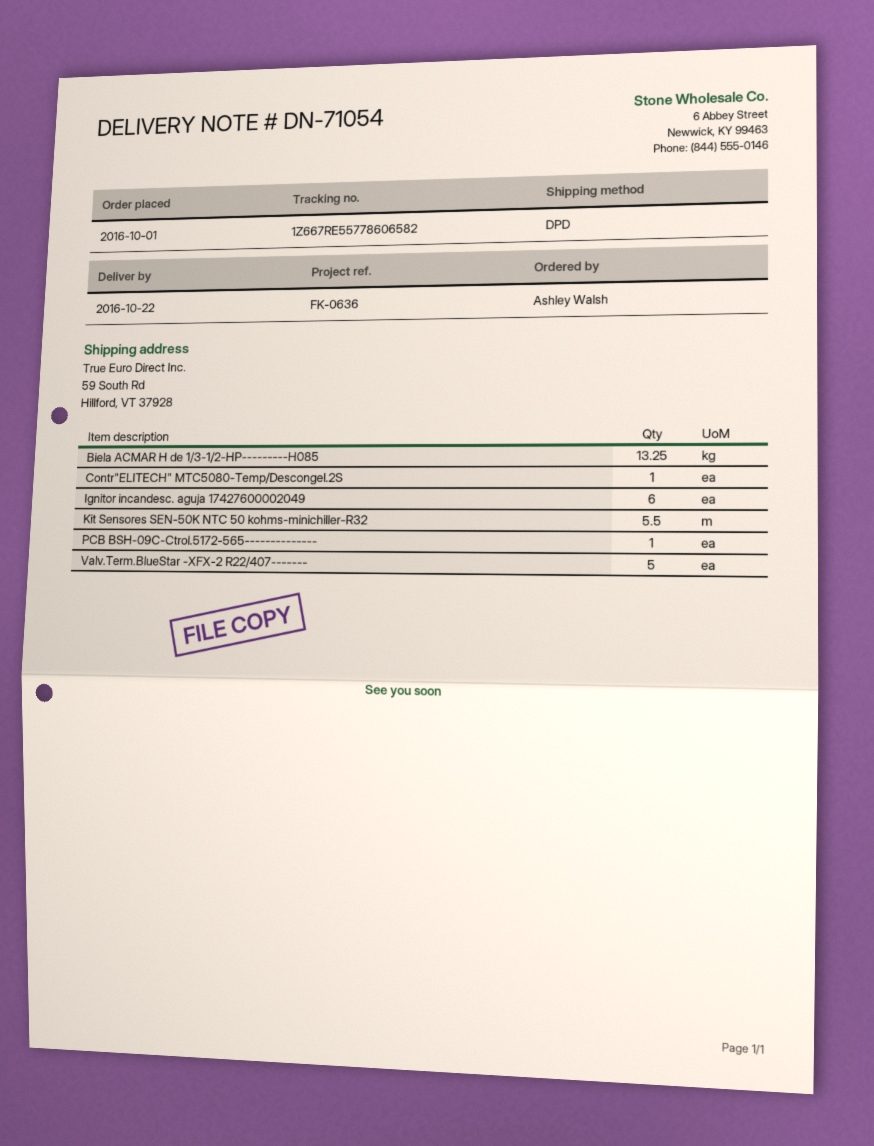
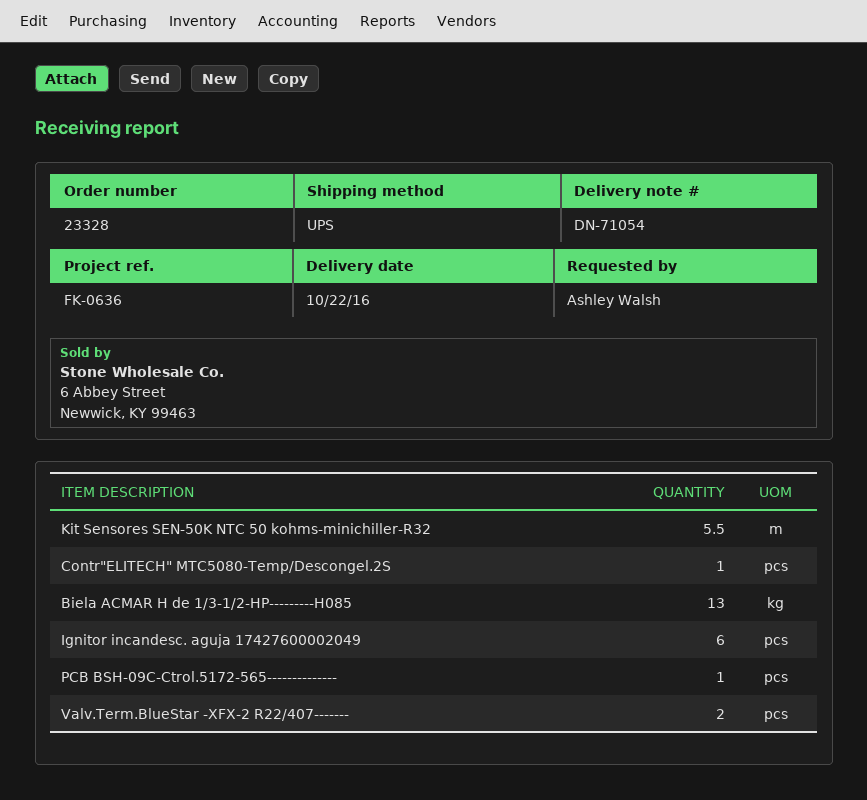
shipping method: DPD -> UPS
Biela ACMAR H de 1/3-1/2-HP---------H085: 13.25 -> 13
Valv.Term.BlueStar -XFX-2 R22/407-------: 5 -> 2

